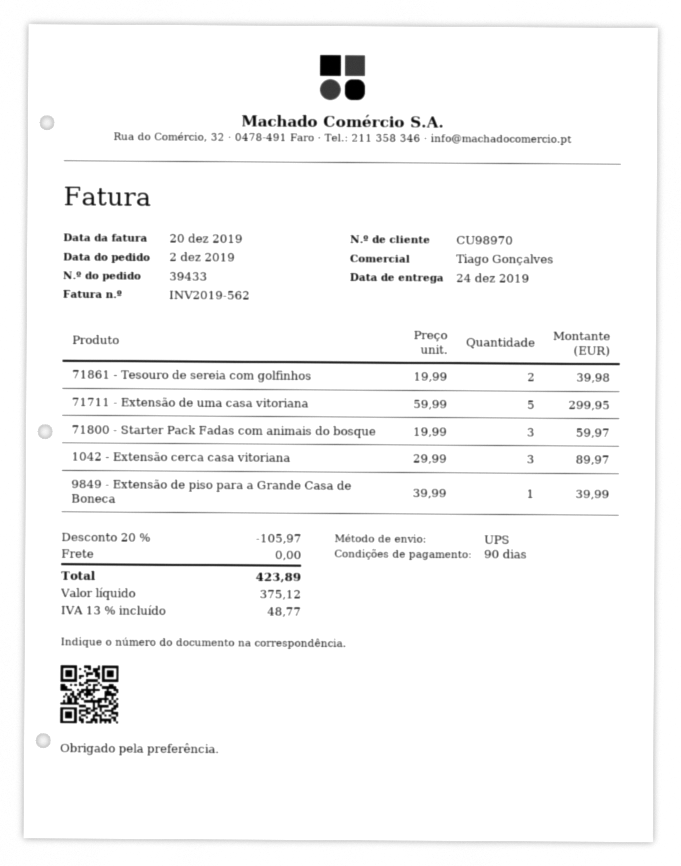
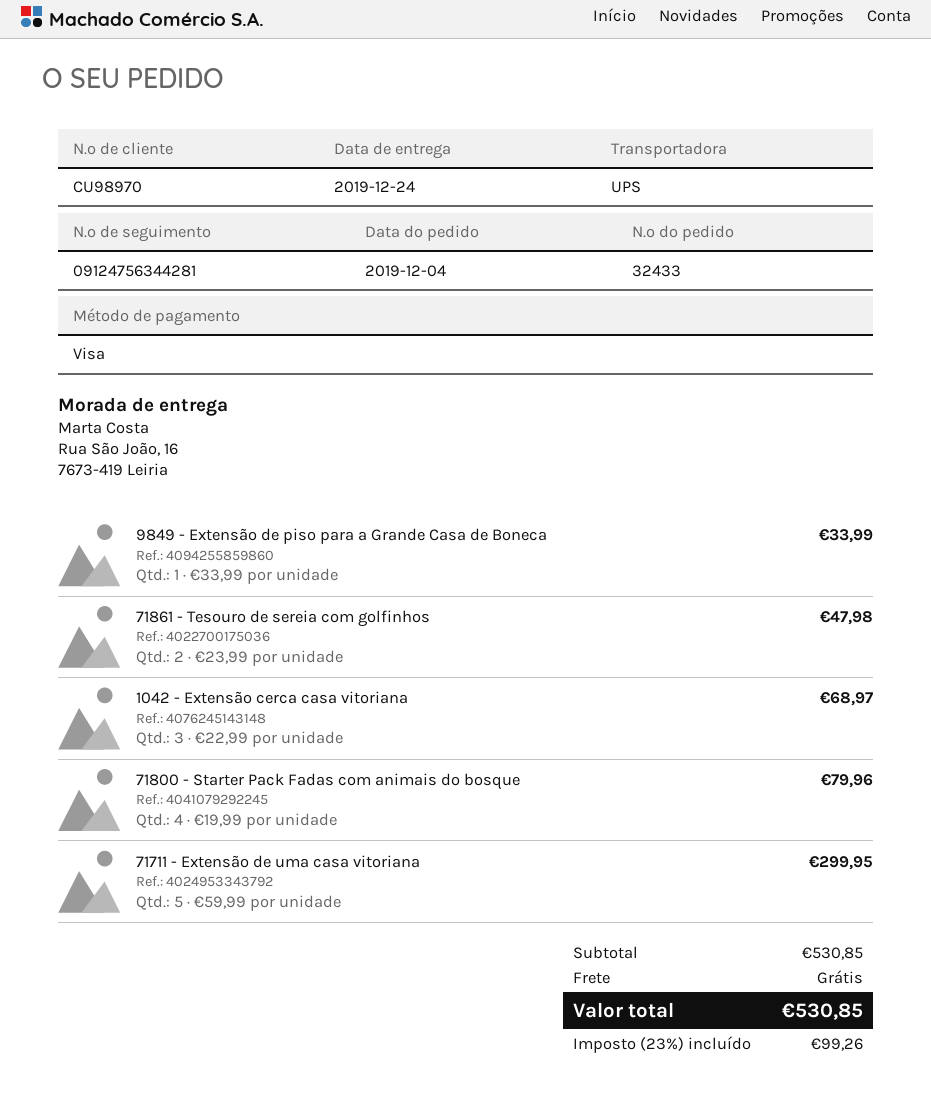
order number: 39433 -> 32433
order date: 2019-12-02 -> 2019-12-04
71861 - Tesouro de sereia com golfinhos: 2 x 19.99 = 39.98 -> 2 x 23.99 = 47.98
71800 - Starter Pack Fadas com animais do bosque: 3 x 19.99 = 59.97 -> 4 x 19.99 = 79.96
1042 - Extensão cerca casa vitoriana: 3 x 29.99 = 89.97 -> 3 x 22.99 = 68.97
9849 - Extensão de piso para a Grande Casa de Boneca: 1 x 39.99 = 39.99 -> 1 x 33.99 = 33.99
discount: 20% = 105.97 -> none
tax: 13% = 48.77 -> 23% = 99.26
total: 423.89 -> 530.85

